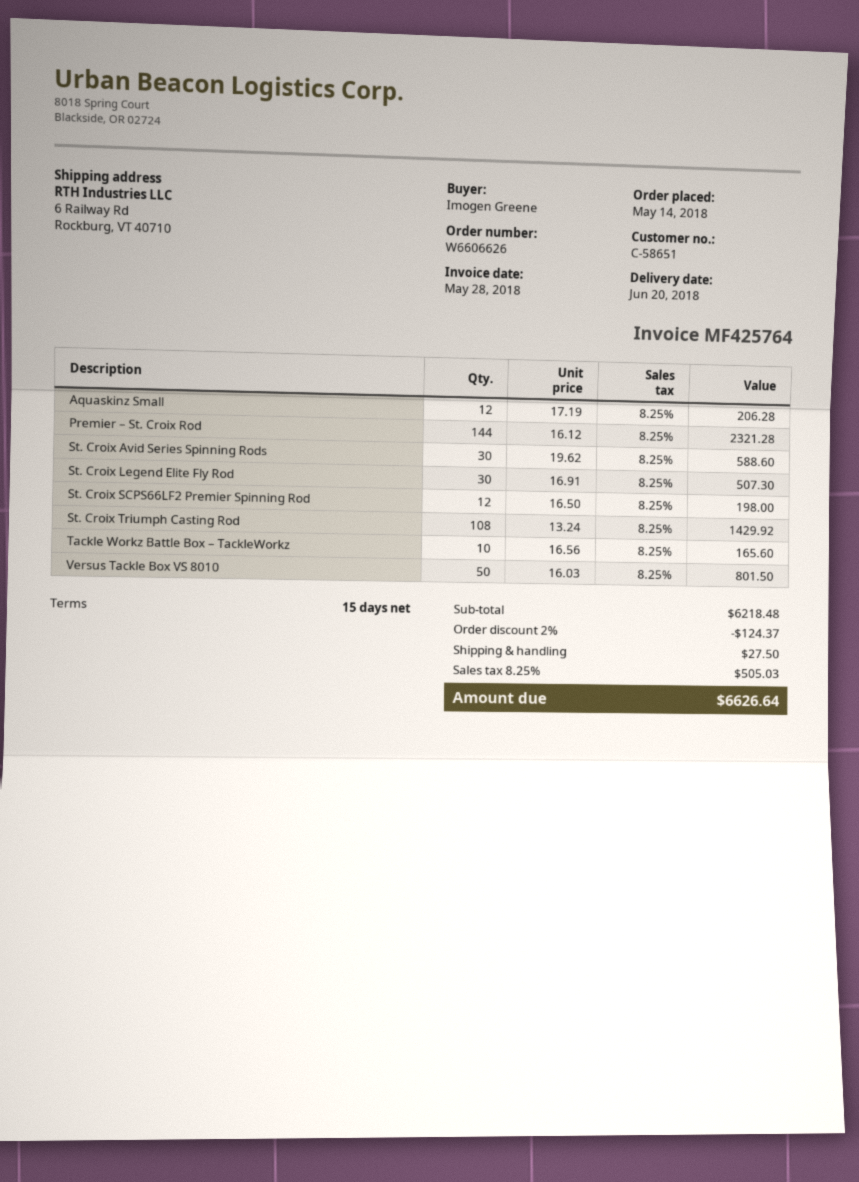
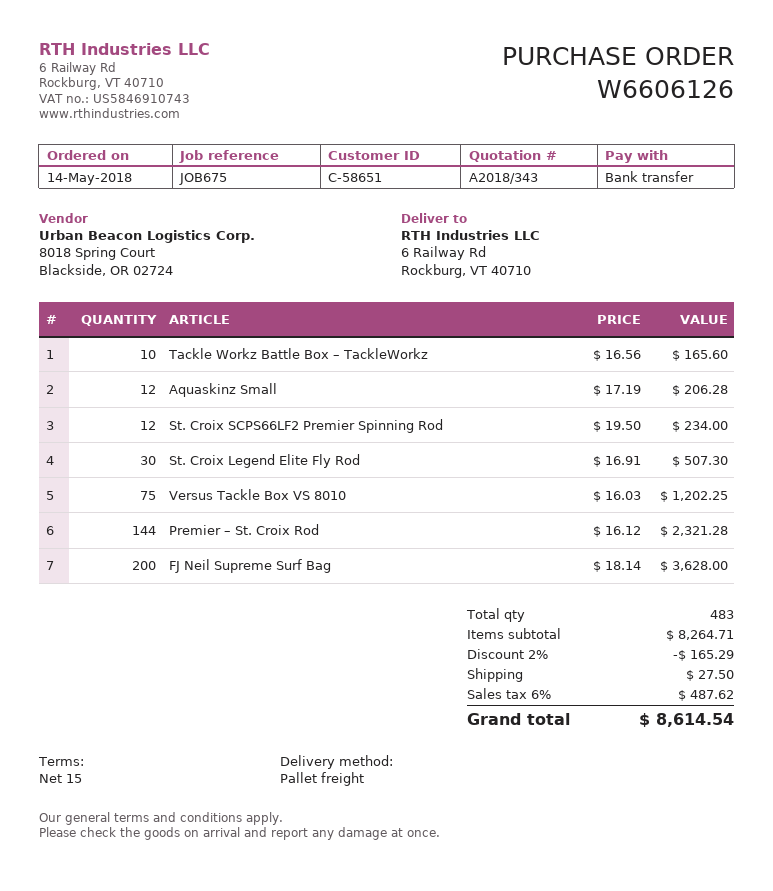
order number: W6606626 -> W6606126
St. Croix Avid Series Spinning Rods: 30 x 19.62 = 588.60 -> none
St. Croix SCPS66LF2 Premier Spinning Rod: 12 x 16.50 = 198.00 -> 12 x 19.50 = 234.00
St. Croix Triumph Casting Rod: 108 x 13.24 = 1429.92 -> none
Versus Tackle Box VS 8010: 50 x 16.03 = 801.50 -> 75 x 16.03 = 1202.25
FJ Neil Supreme Surf Bag: none -> 200 x 18.14 = 3628.00
subtotal: 6218.48 -> 8264.71
discount: 2% = 124.37 -> 2% = 165.29
tax: 8.25% = 505.03 -> 6% = 487.62
total: 6626.64 -> 8614.54

